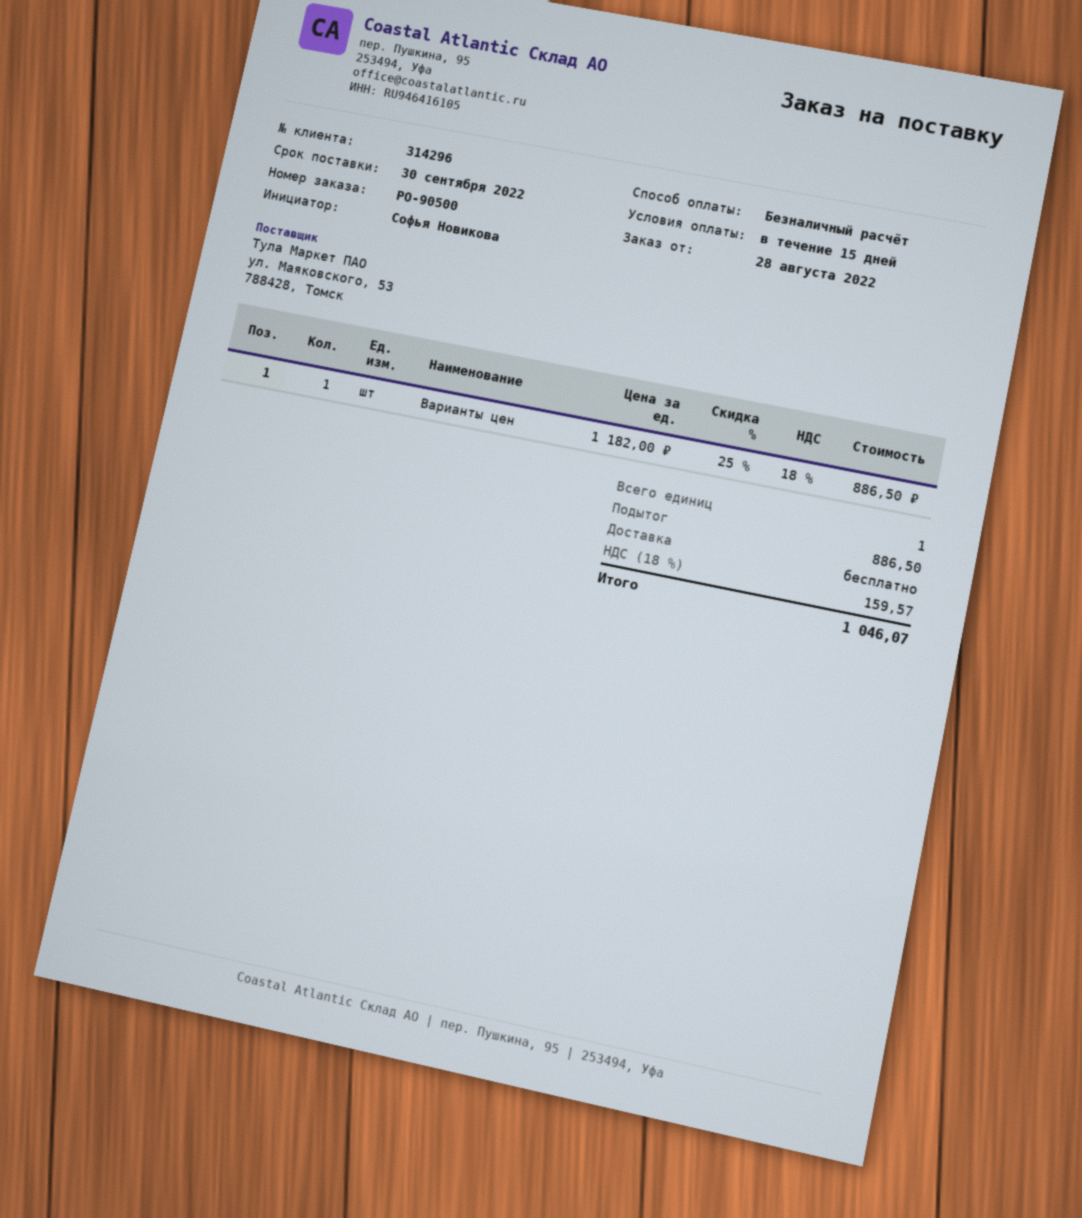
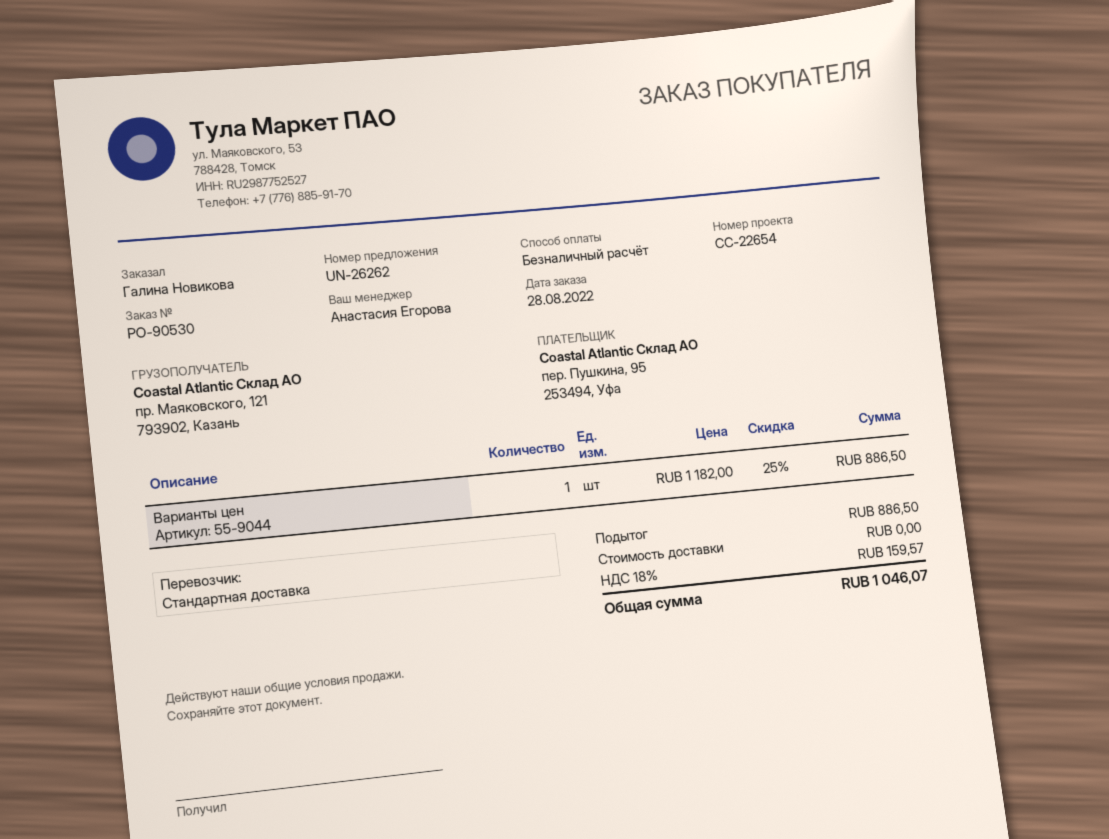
order number: PO-90500 -> PO-90530
ordered by: Софья Новикова -> Галина Новикова

